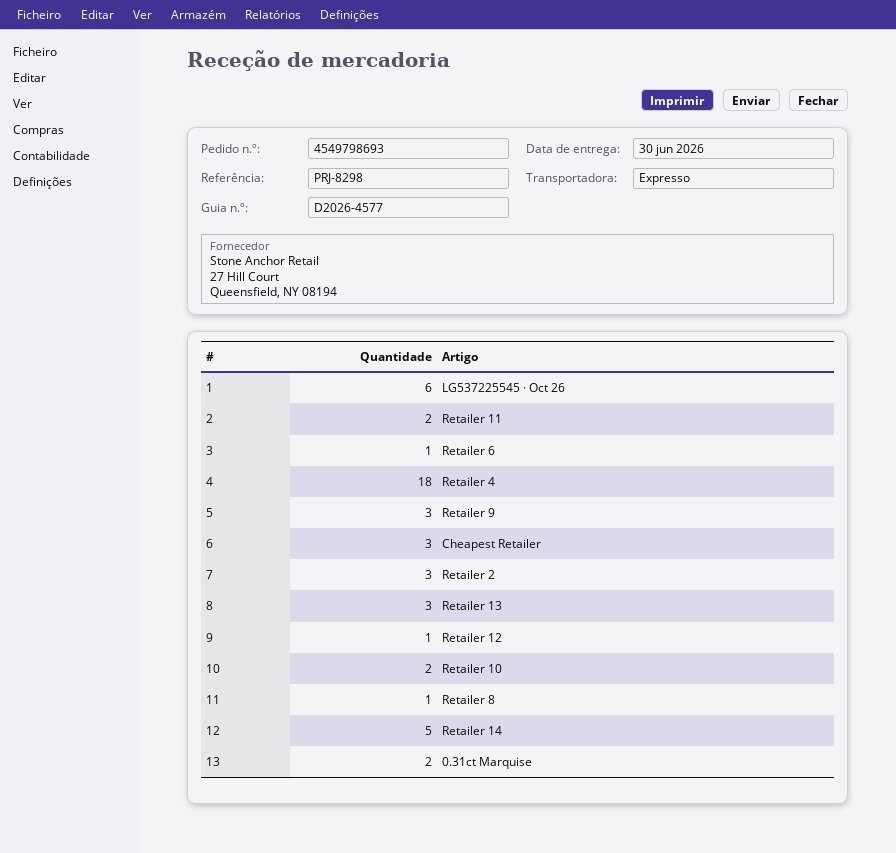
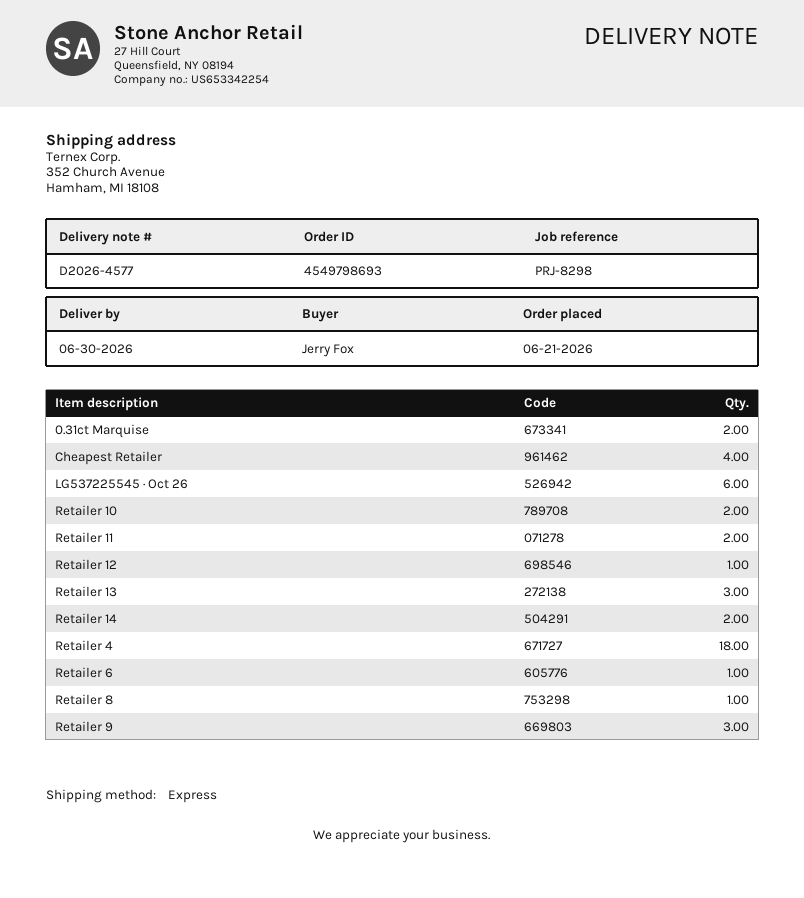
Cheapest Retailer: 3 -> 4
Retailer 2: 3 -> none
Retailer 14: 5 -> 2

